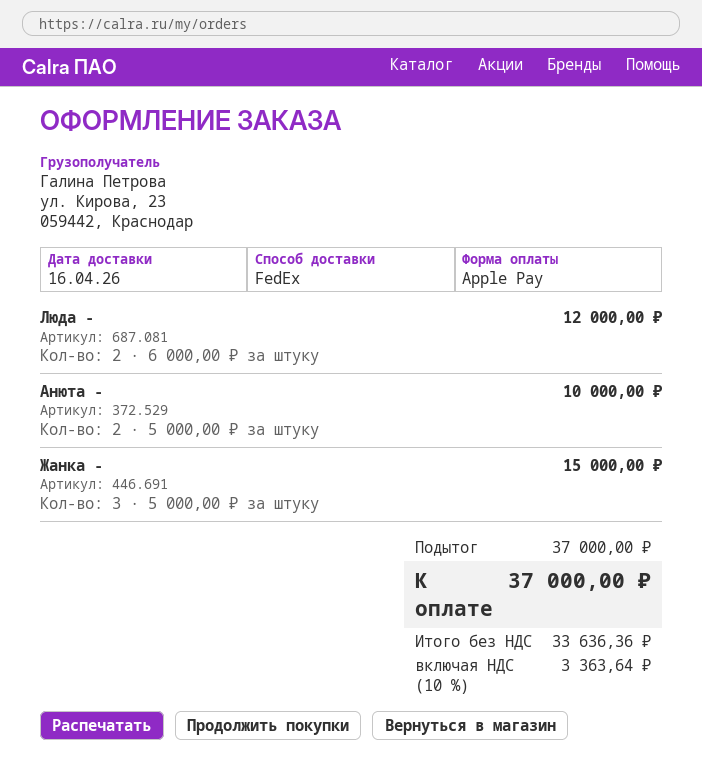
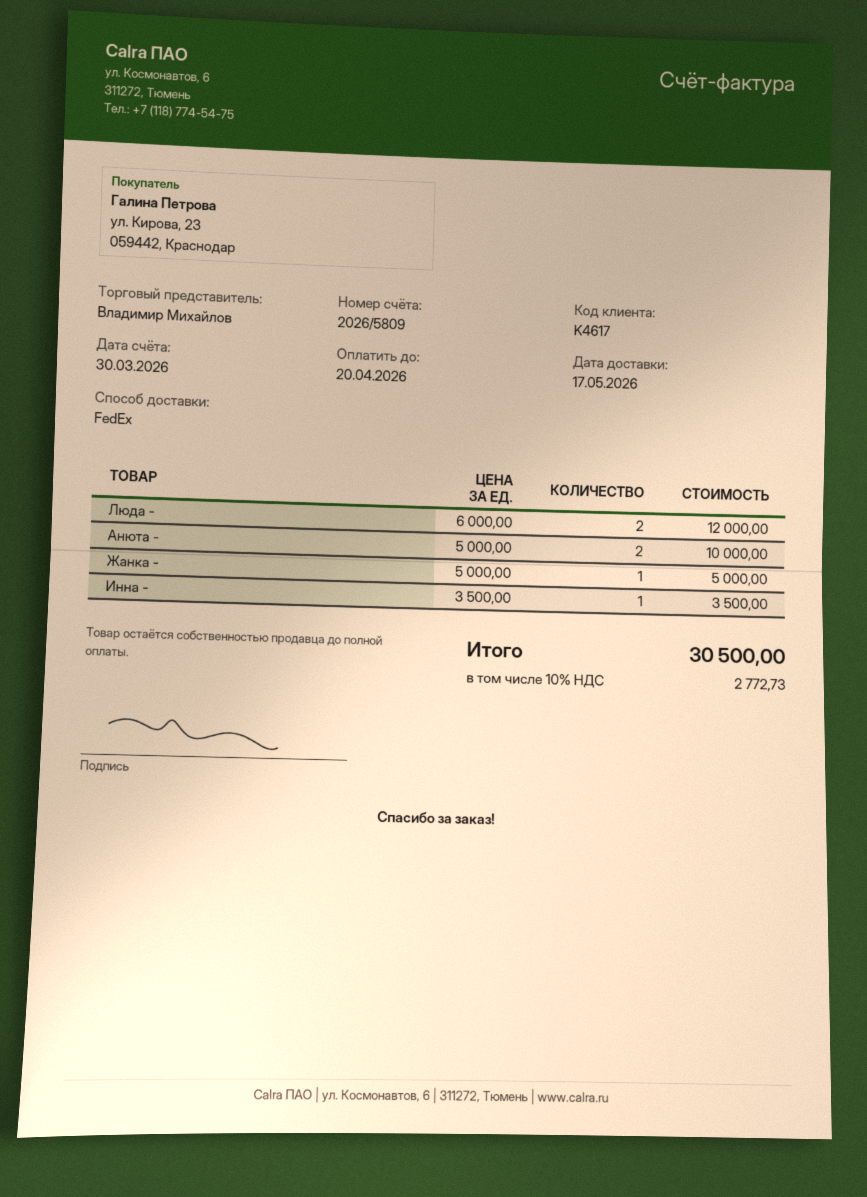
delivery date: 2026-04-16 -> 2026-05-17
Жанка -: 3 x 5000.00 = 15000.00 -> 1 x 5000.00 = 5000.00
Инна -: none -> 1 x 3500.00 = 3500.00
tax: 10% = 3363.64 -> 10% = 2772.73
total: 37000.00 -> 30500.00

